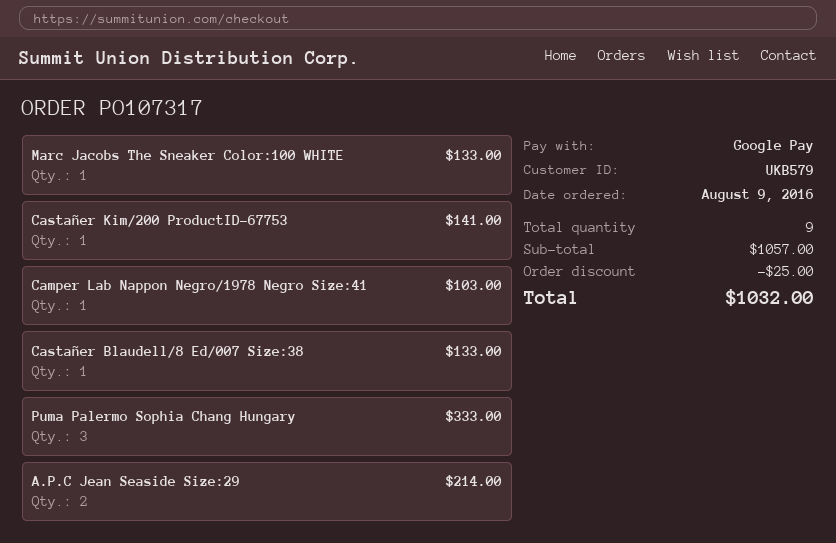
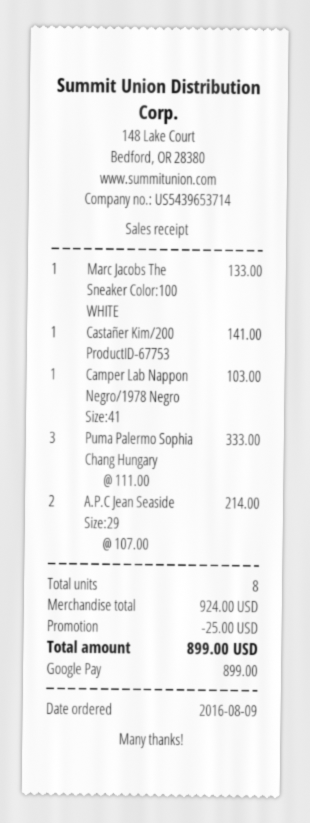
Castañer Blaudell/8 Ed/007 Size:38: 1 for 133.00 -> none
total quantity: 9 -> 8
subtotal: 1057.00 -> 924.00
total: 1032.00 -> 899.00

